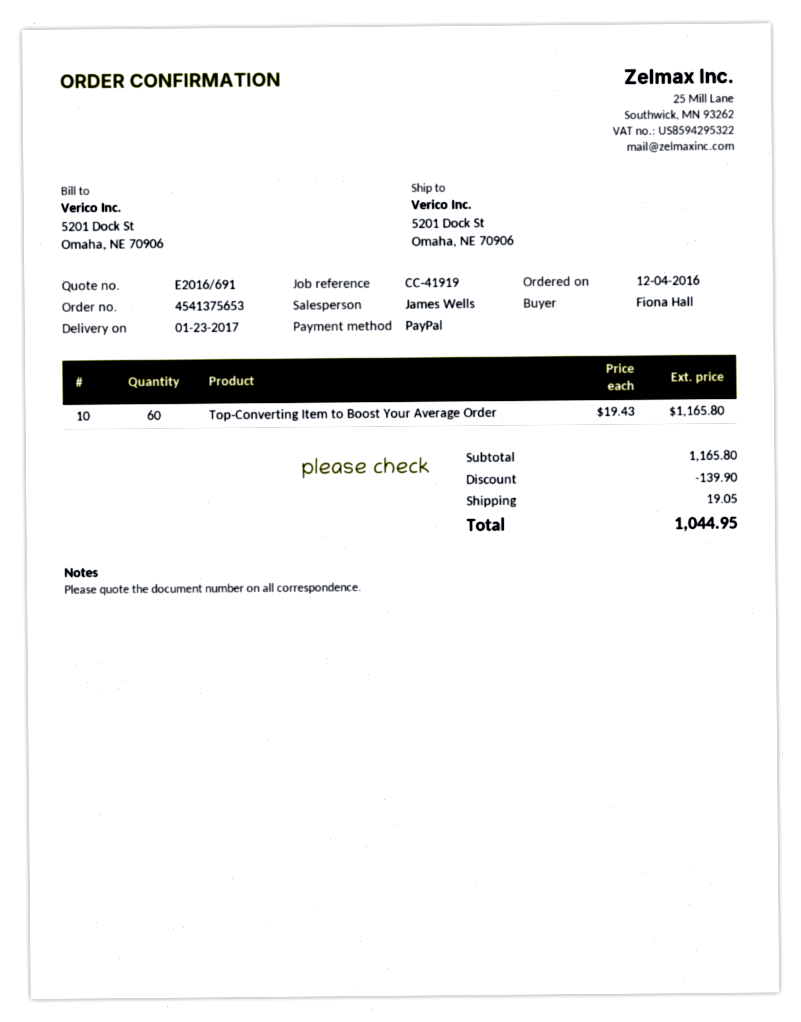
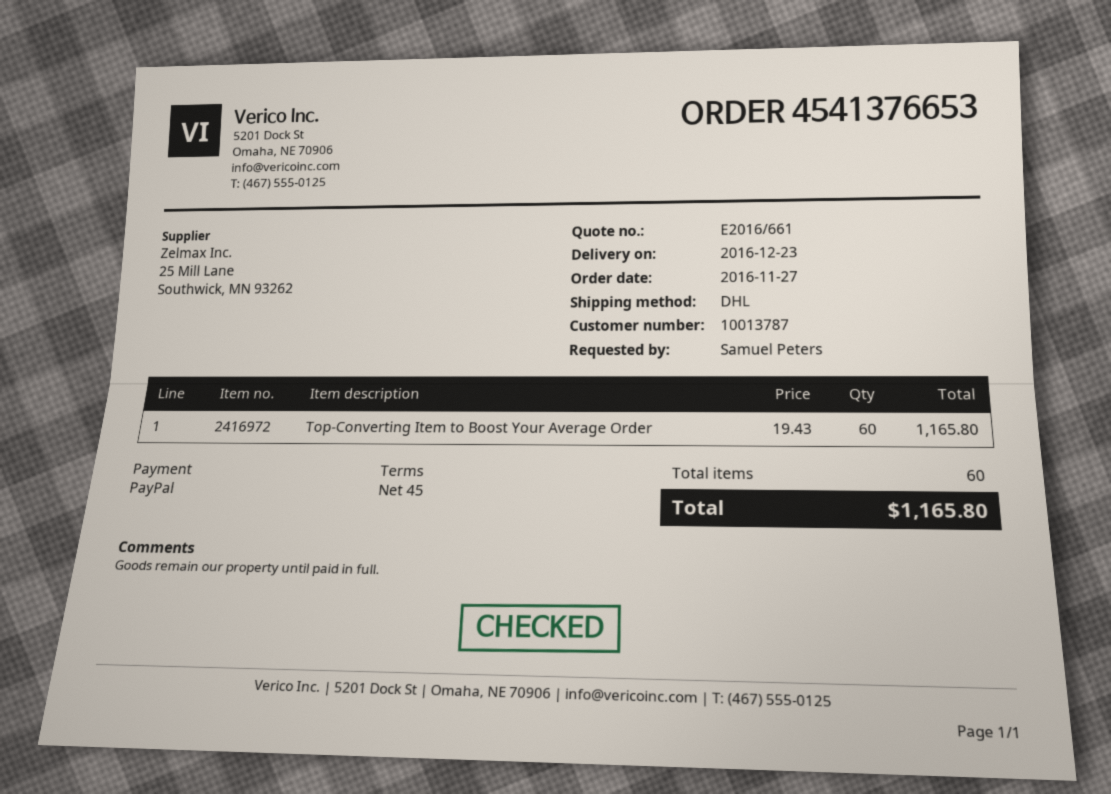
quote number: E2016/691 -> E2016/661
order number: 4541375653 -> 4541376653
order date: 2016-12-04 -> 2016-11-27
delivery date: 2017-01-23 -> 2016-12-23
ordered by: Fiona Hall -> Samuel Peters
discount: 139.90 -> none
shipping: 19.05 -> none
total: 1044.95 -> 1165.80

